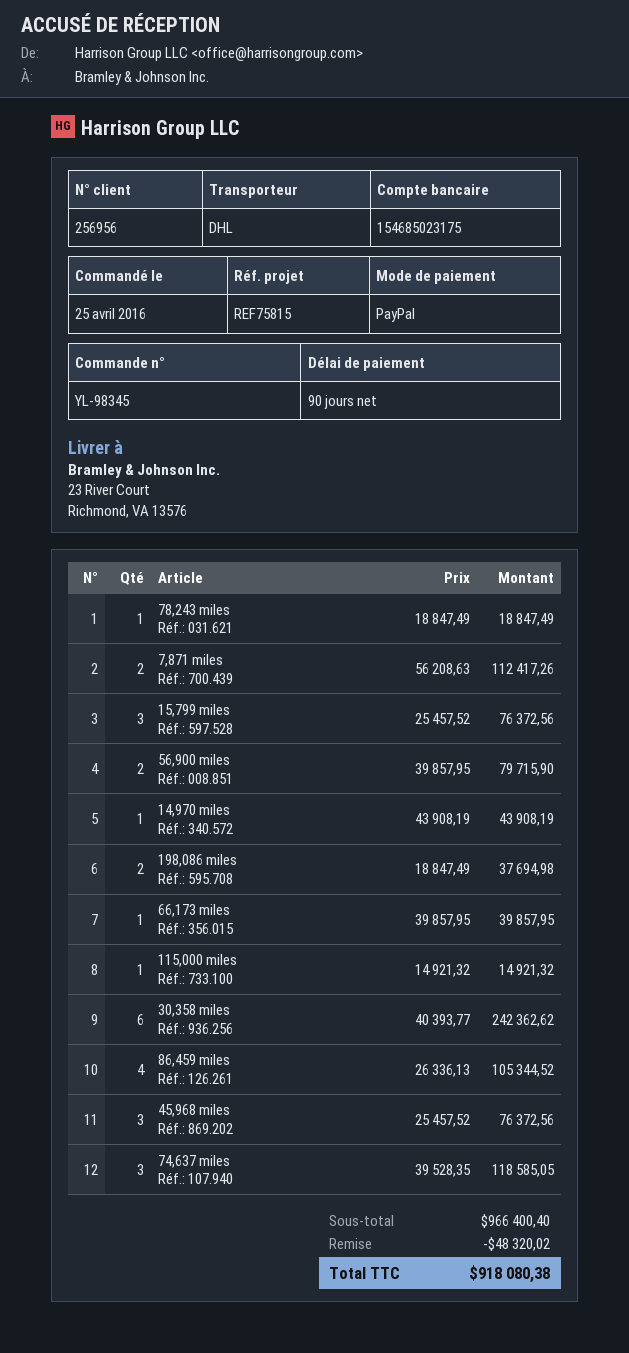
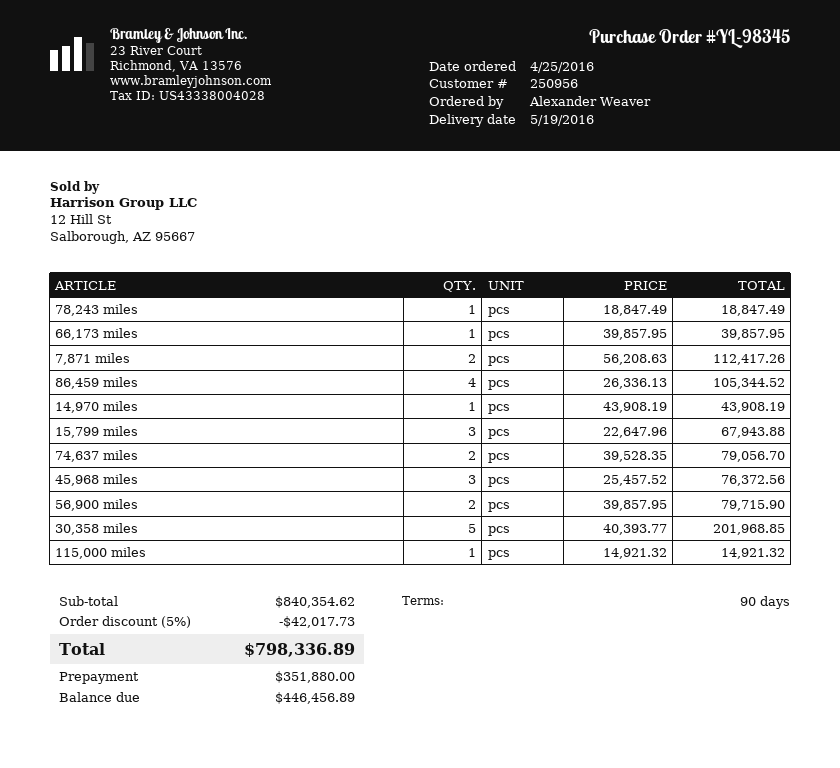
customer number: 256956 -> 250956
15,799 miles: 3 x 25457.52 = 76372.56 -> 3 x 22647.96 = 67943.88
198,086 miles: 2 x 18847.49 = 37694.98 -> none
30,358 miles: 6 x 40393.77 = 242362.62 -> 5 x 40393.77 = 201968.85
74,637 miles: 3 x 39528.35 = 118585.05 -> 2 x 39528.35 = 79056.70
subtotal: 966400.40 -> 840354.62
discount: 48320.02 -> 42017.73
total: 918080.38 -> 798336.89

